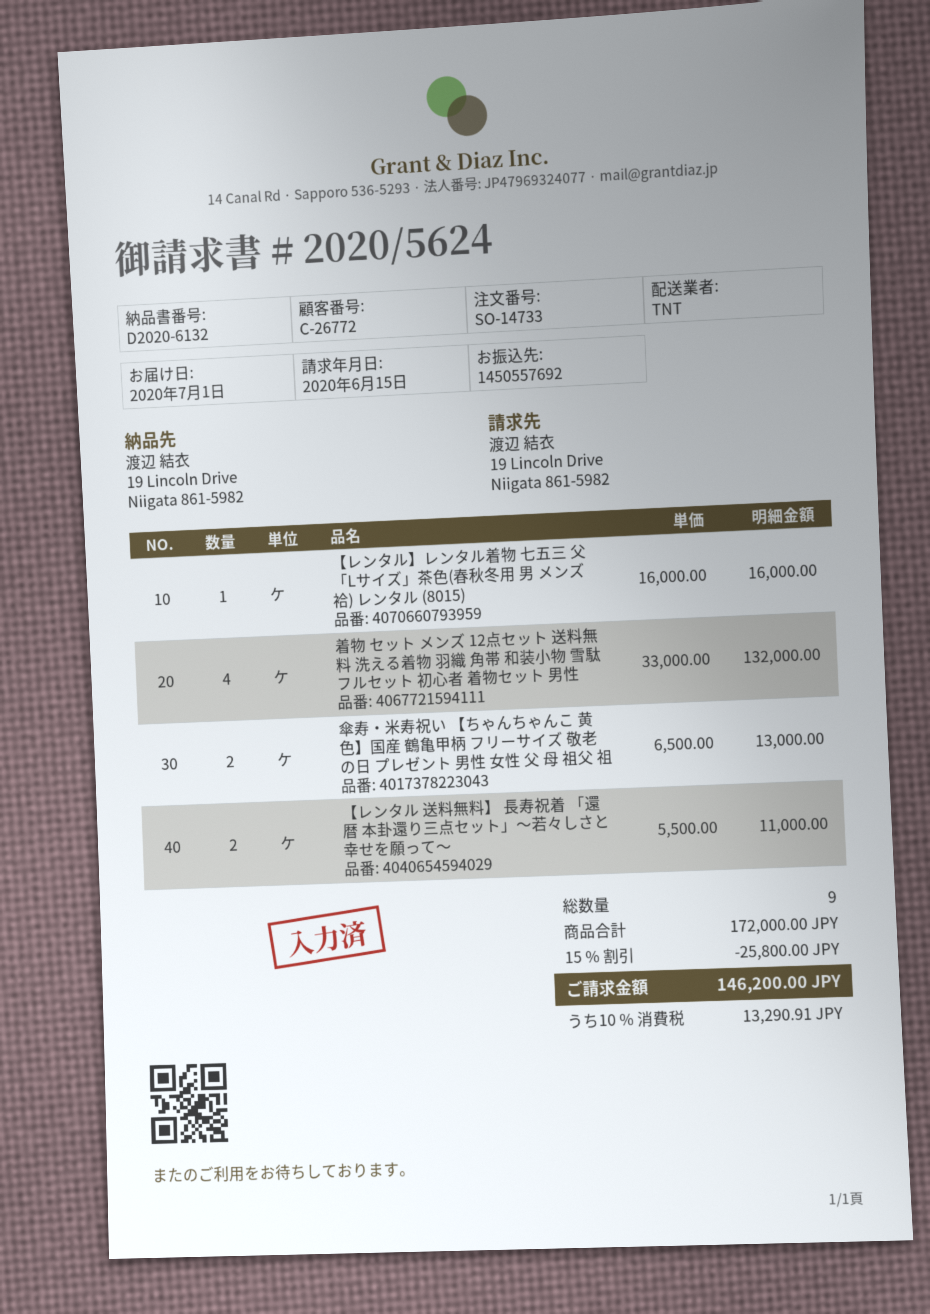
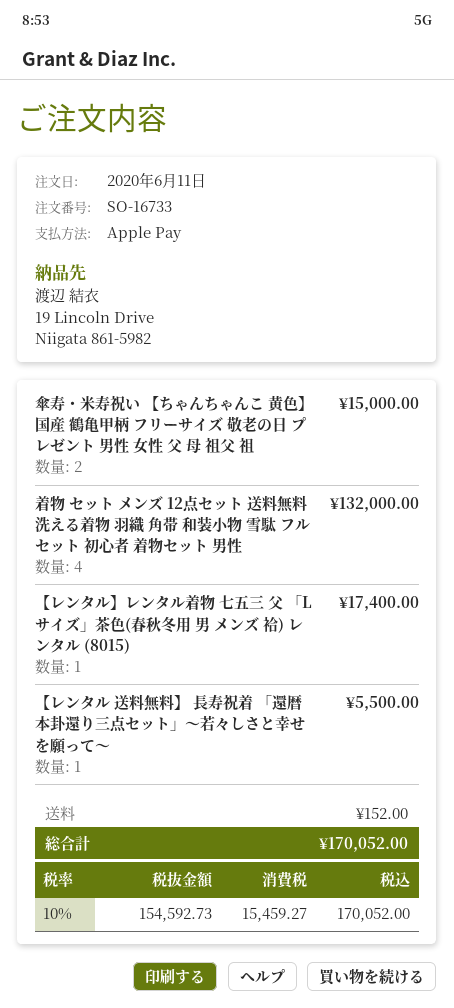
order number: SO-14733 -> SO-16733
【レンタル】レンタル着物 七五三 父 「Lサイズ」茶色(春秋冬用 男 メンズ 袷) レンタル (8015): 1 for 16000.00 -> 1 for 17400.00
傘寿・米寿祝い 【ちゃんちゃんこ 黄色】国産 鶴亀甲柄 フリーサイズ 敬老の日 プレゼント 男性 女性 父 母 祖父 祖: 2 for 13000.00 -> 2 for 15000.00
【レンタル 送料無料】 長寿祝着 「還暦 本卦還り三点セット」〜若々しさと幸せを願って〜: 2 for 11000.00 -> 1 for 5500.00
discount: 15% = 25800.00 -> none
shipping: none -> 152.00
tax: 10% = 13290.91 -> 10% = 15459.27
total: 146200.00 -> 170052.00

